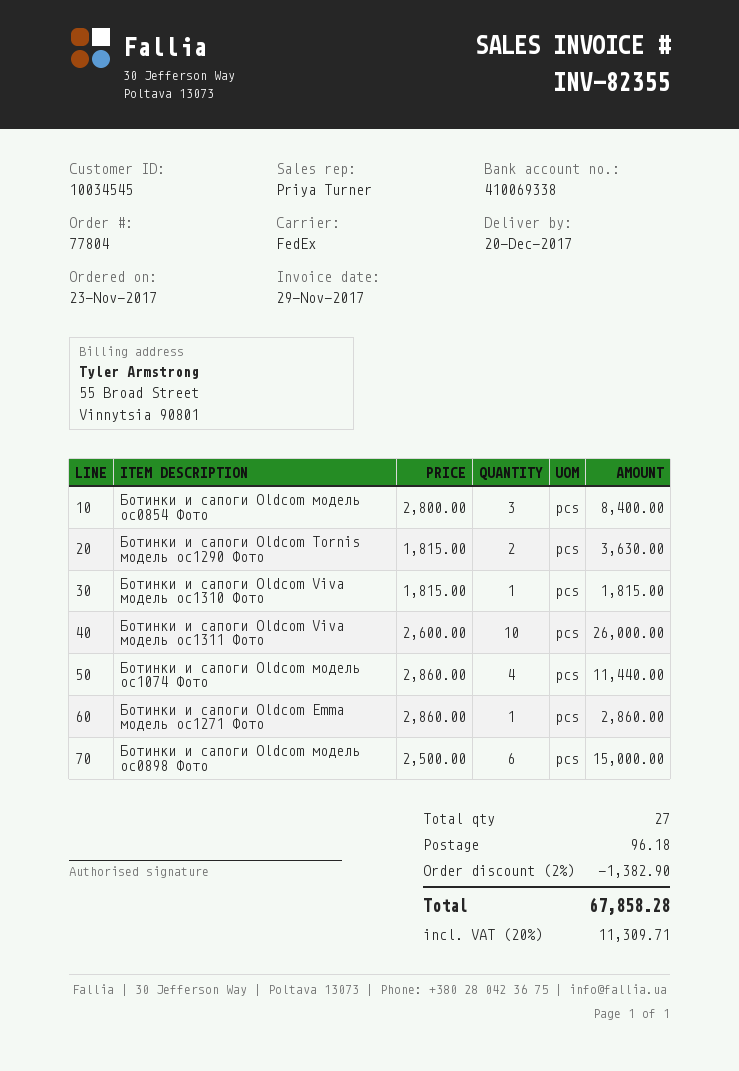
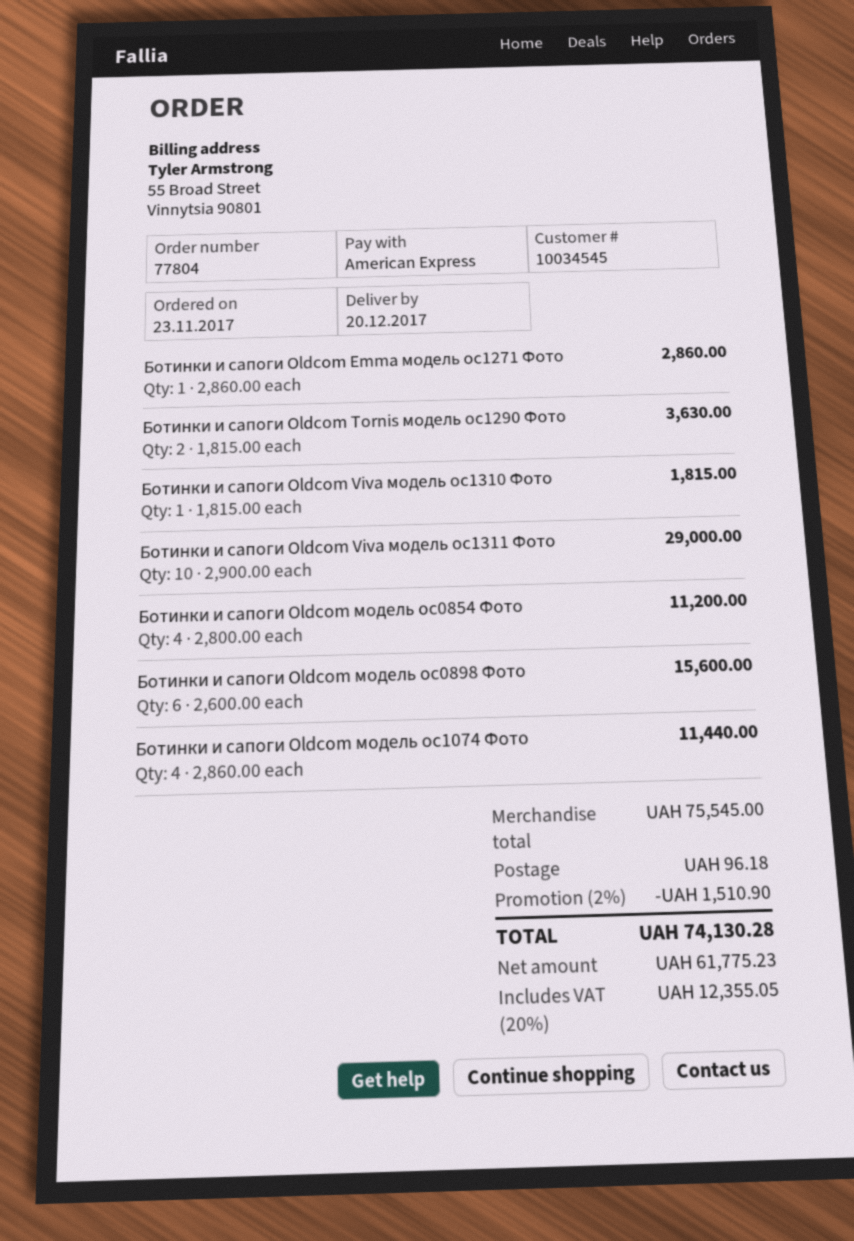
Ботинки и сапоги Oldcom модель oc0854 Фото: 3 x 2800.00 = 8400.00 -> 4 x 2800.00 = 11200.00
Ботинки и сапоги Oldcom Viva модель oc1311 Фото: 10 x 2600.00 = 26000.00 -> 10 x 2900.00 = 29000.00
Ботинки и сапоги Oldcom модель oc0898 Фото: 6 x 2500.00 = 15000.00 -> 6 x 2600.00 = 15600.00
discount: 2% = 1382.90 -> 2% = 1510.90
tax: 20% = 11309.71 -> 20% = 12355.05
total: 67858.28 -> 74130.28

